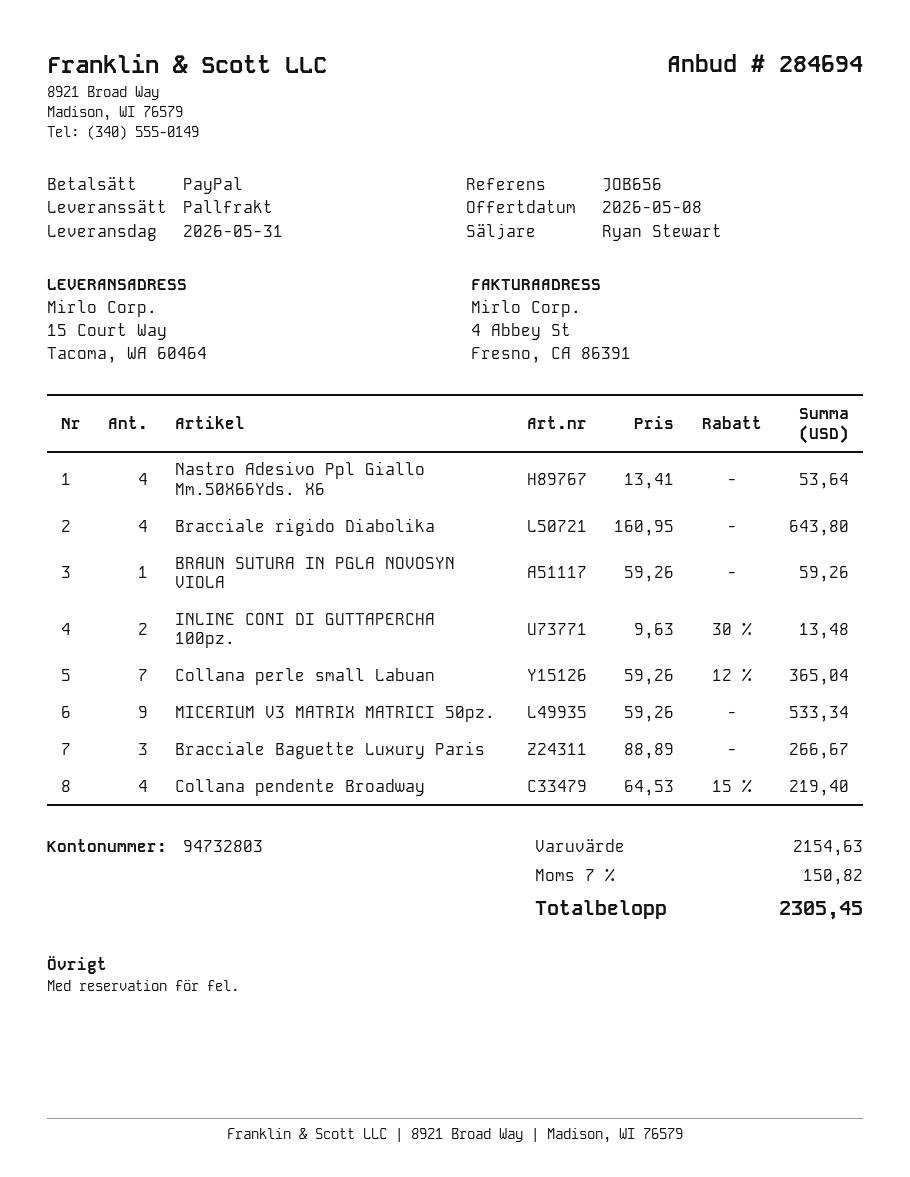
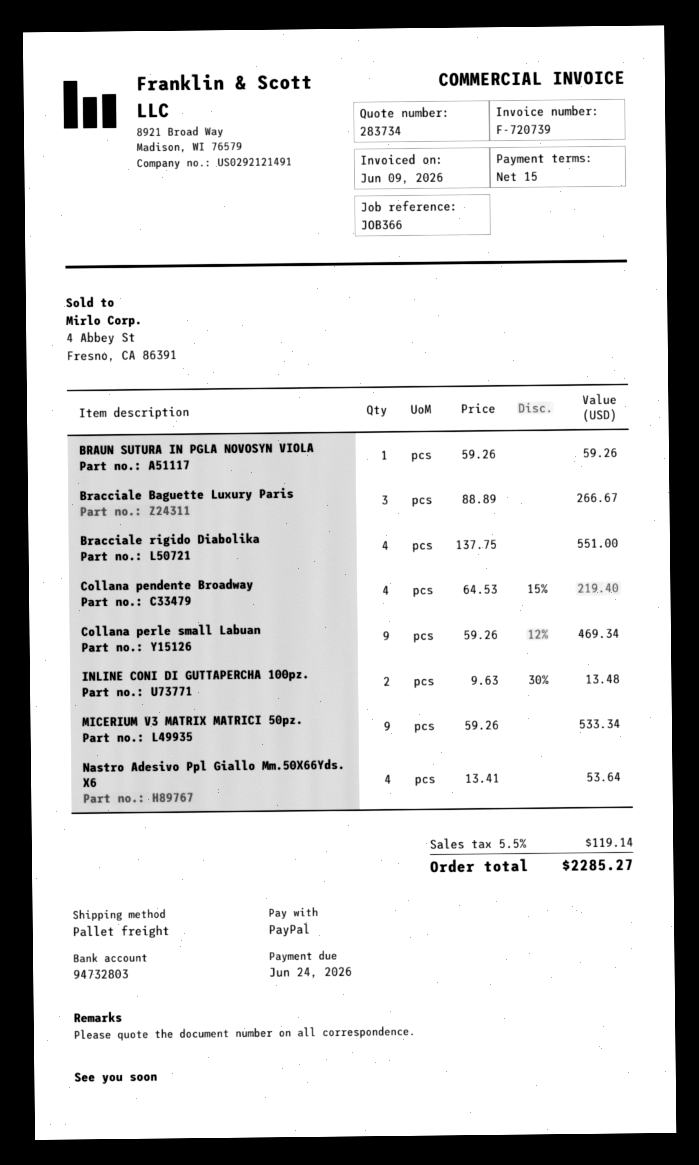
quote number: 284694 -> 283734
reference: JOB656 -> JOB366
Bracciale rigido Diabolika: 4 x 160.95 = 643.80 -> 4 x 137.75 = 551.00
Collana perle small Labuan: 7 x 59.26 - 12% = 365.04 -> 9 x 59.26 - 12% = 469.34
tax: 7% = 150.82 -> 5.5% = 119.14
total: 2305.45 -> 2285.27

